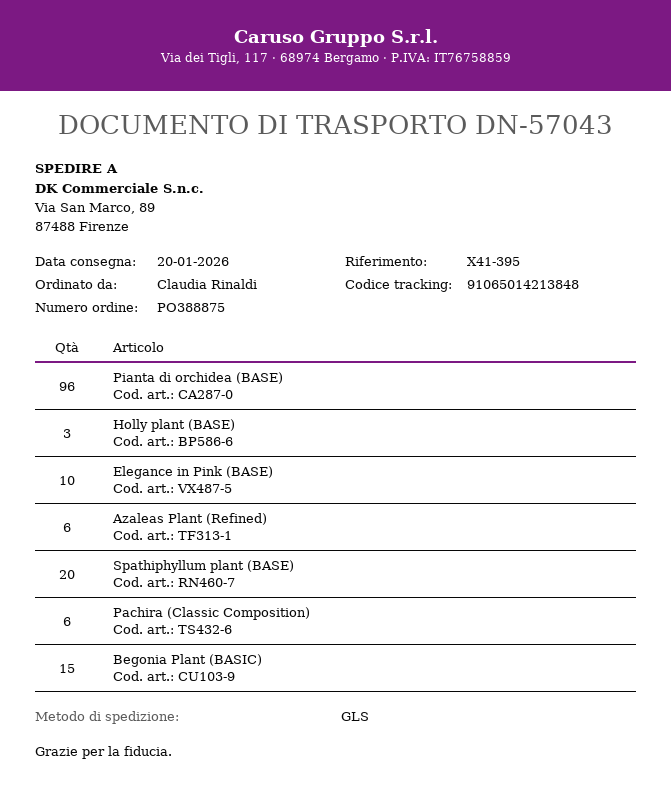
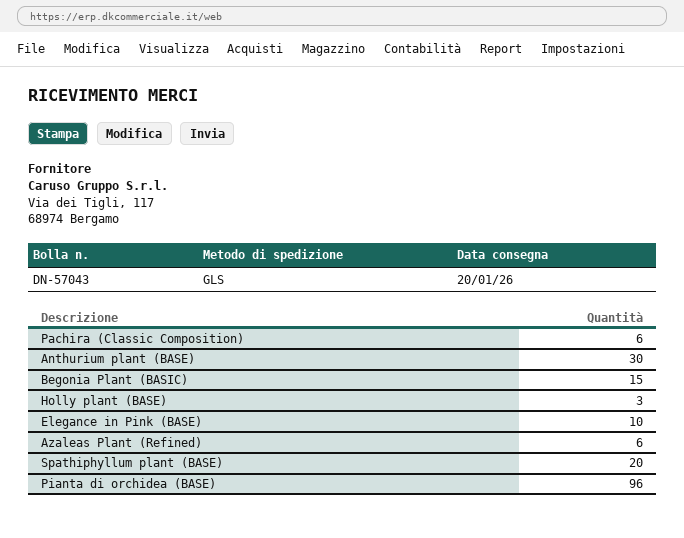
Anthurium plant (BASE): none -> 30

